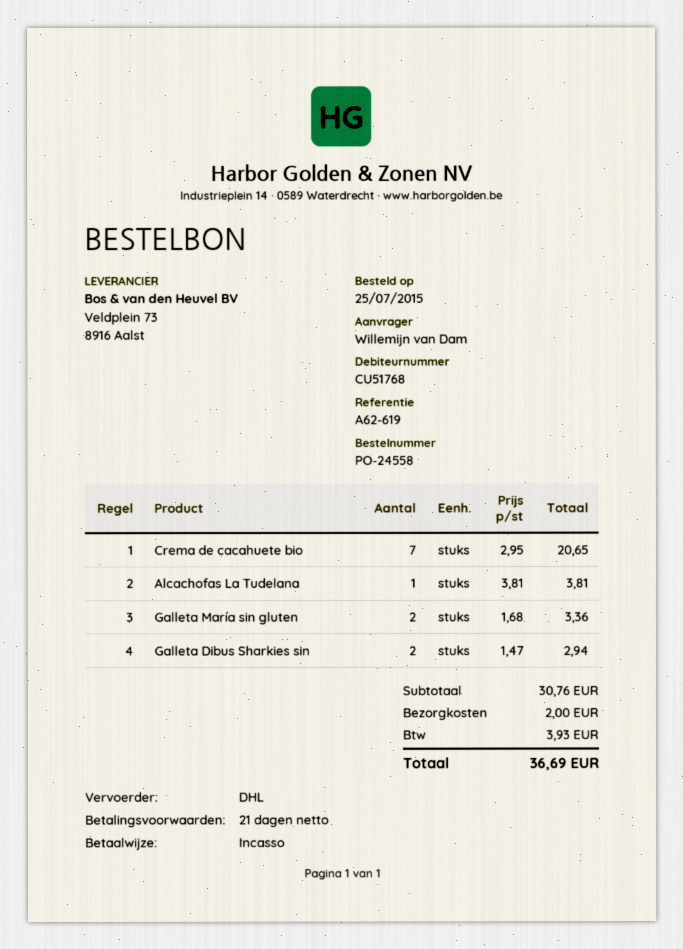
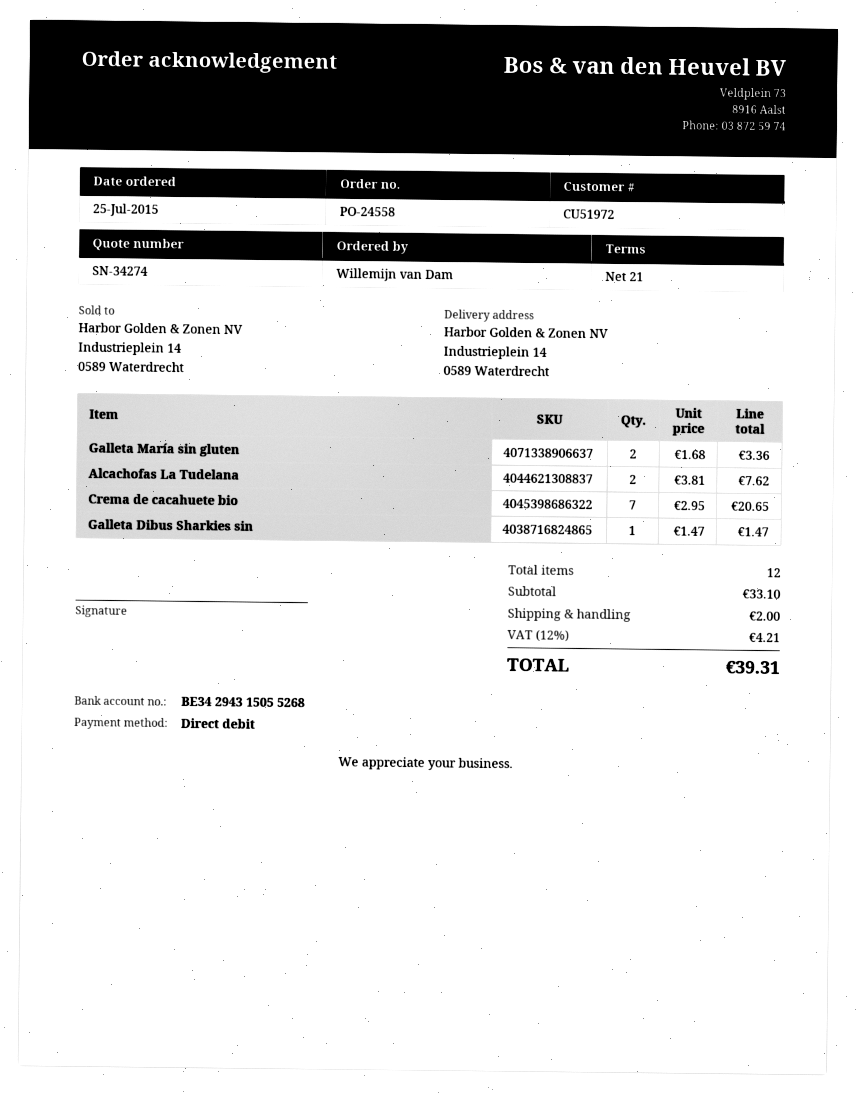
customer number: CU51768 -> CU51972
Alcachofas La Tudelana: 1 x 3.81 = 3.81 -> 2 x 3.81 = 7.62
Galleta Dibus Sharkies sin: 2 x 1.47 = 2.94 -> 1 x 1.47 = 1.47
subtotal: 30.76 -> 33.10
tax: 3.93 -> 4.21
total: 36.69 -> 39.31

